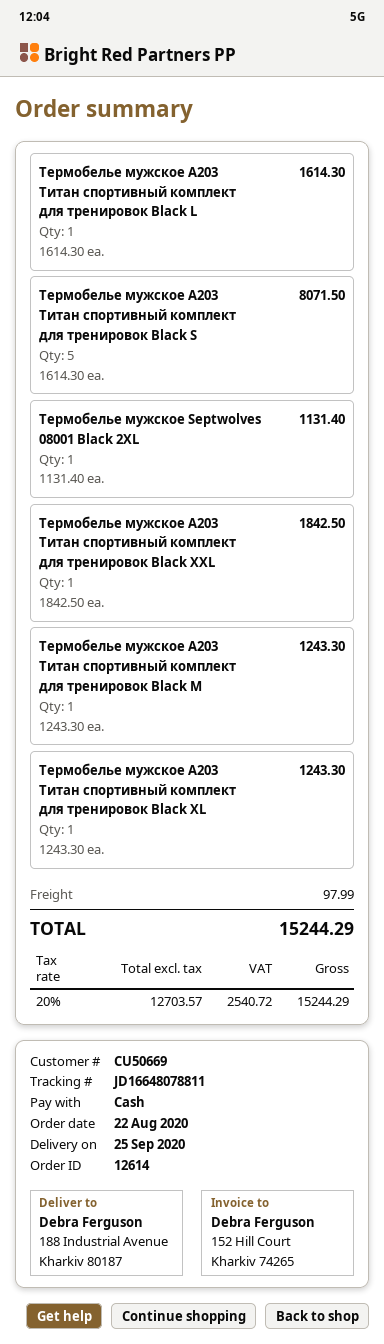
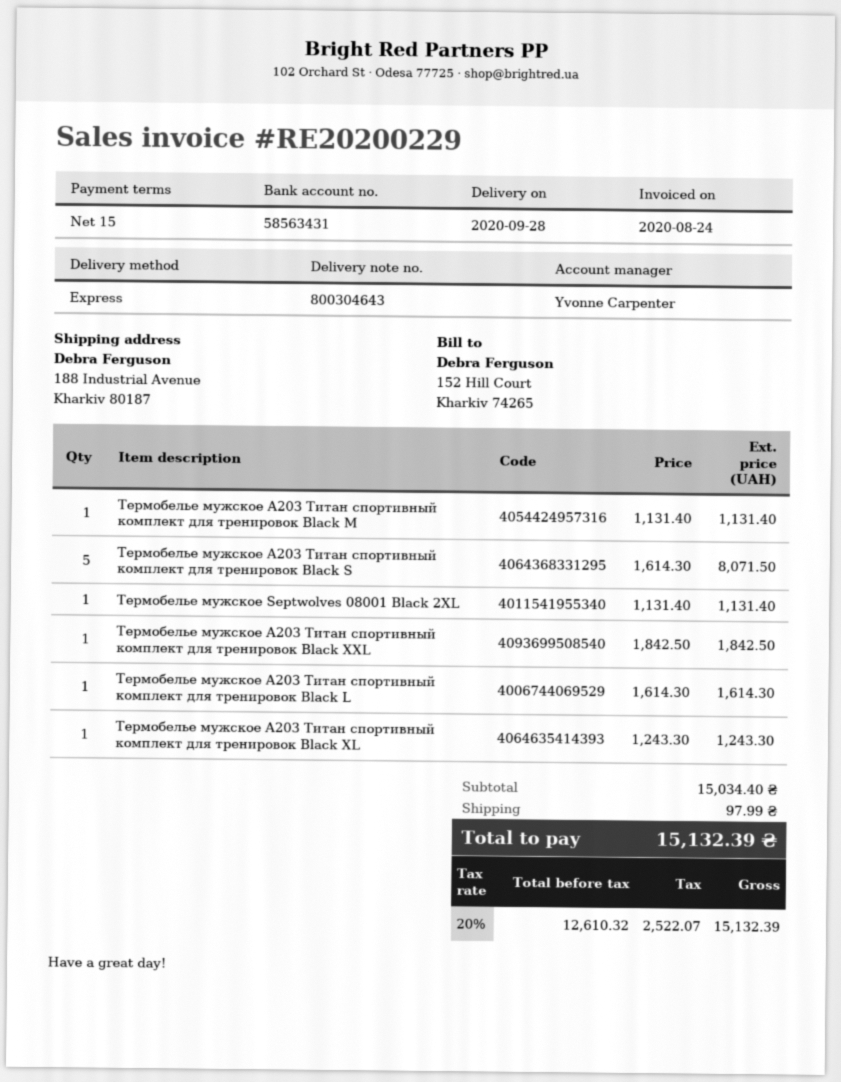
delivery date: 2020-09-25 -> 2020-09-28
Термобелье мужское A203 Титан спортивный комплект для тренировок Black M: 1 x 1243.30 = 1243.30 -> 1 x 1131.40 = 1131.40
net: 12703.57 -> 12610.32
tax: 20% = 2540.72 -> 20% = 2522.07
total: 15244.29 -> 15132.39

